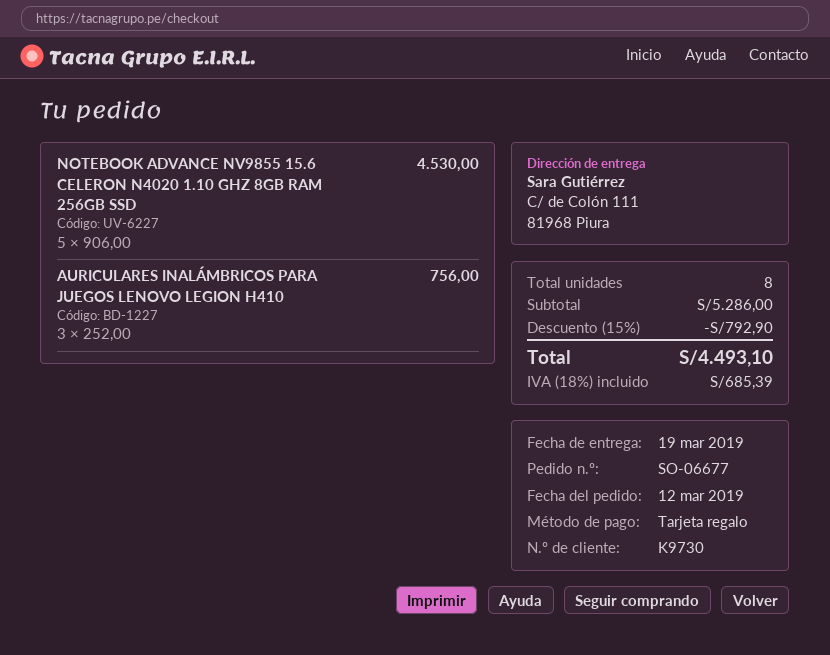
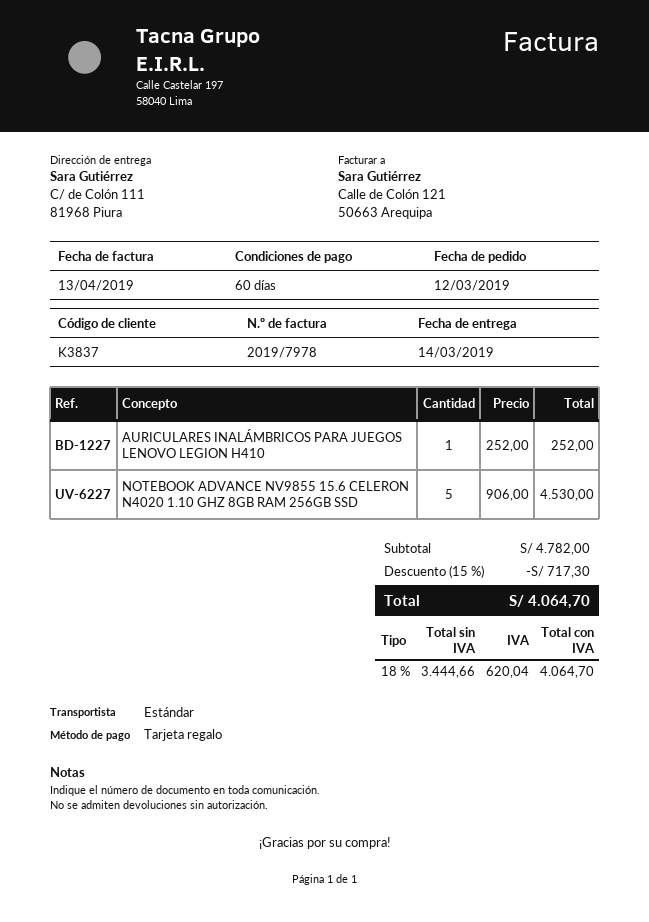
delivery date: 2019-03-19 -> 2019-03-14
customer number: K9730 -> K3837
AURICULARES INALÁMBRICOS PARA JUEGOS LENOVO LEGION H410: 3 x 252.00 = 756.00 -> 1 x 252.00 = 252.00
subtotal: 5286.00 -> 4782.00
discount: 15% = 792.90 -> 15% = 717.30
tax: 18% = 685.39 -> 18% = 620.04
total: 4493.10 -> 4064.70

